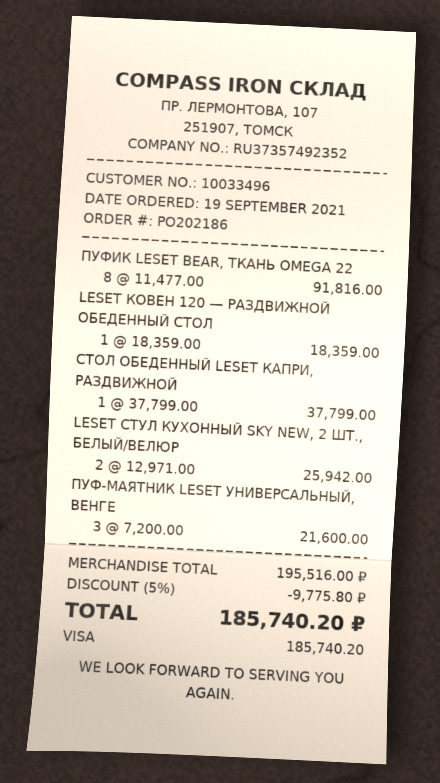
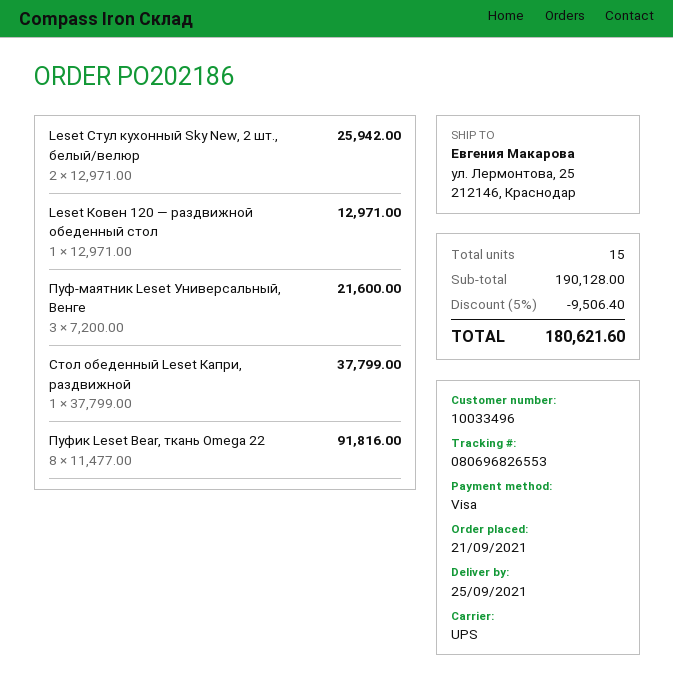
order date: 2021-09-19 -> 2021-09-21
LESET КОВЕН 120 — РАЗДВИЖНОЙ ОБЕДЕННЫЙ СТОЛ: 1 x 18359.00 = 18359.00 -> 1 x 12971.00 = 12971.00
subtotal: 195516.00 -> 190128.00
discount: 5% = 9775.80 -> 5% = 9506.40
total: 185740.20 -> 180621.60

